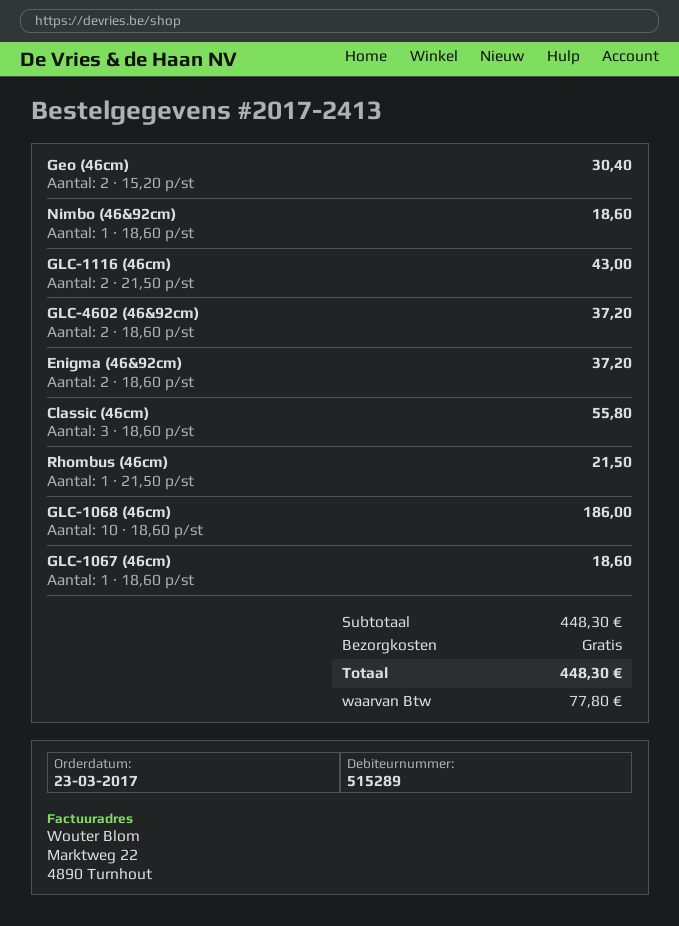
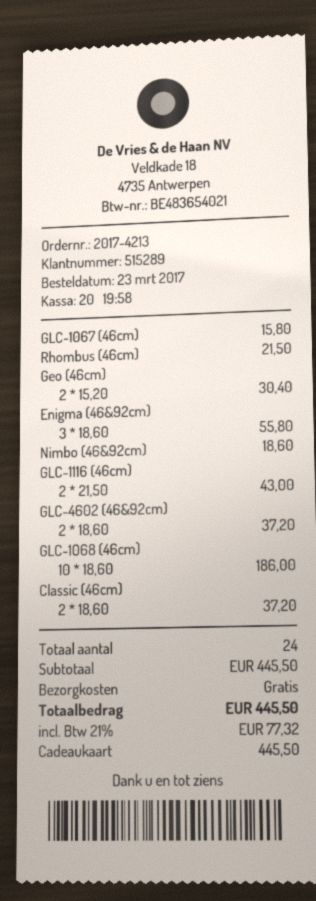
order number: 2017-2413 -> 2017-4213
Enigma (46&92cm): 2 x 18.60 = 37.20 -> 3 x 18.60 = 55.80
Classic (46cm): 3 x 18.60 = 55.80 -> 2 x 18.60 = 37.20
GLC-1067 (46cm): 1 x 18.60 = 18.60 -> 1 x 15.80 = 15.80
subtotal: 448.30 -> 445.50
tax: 77.80 -> 77.32
total: 448.30 -> 445.50

